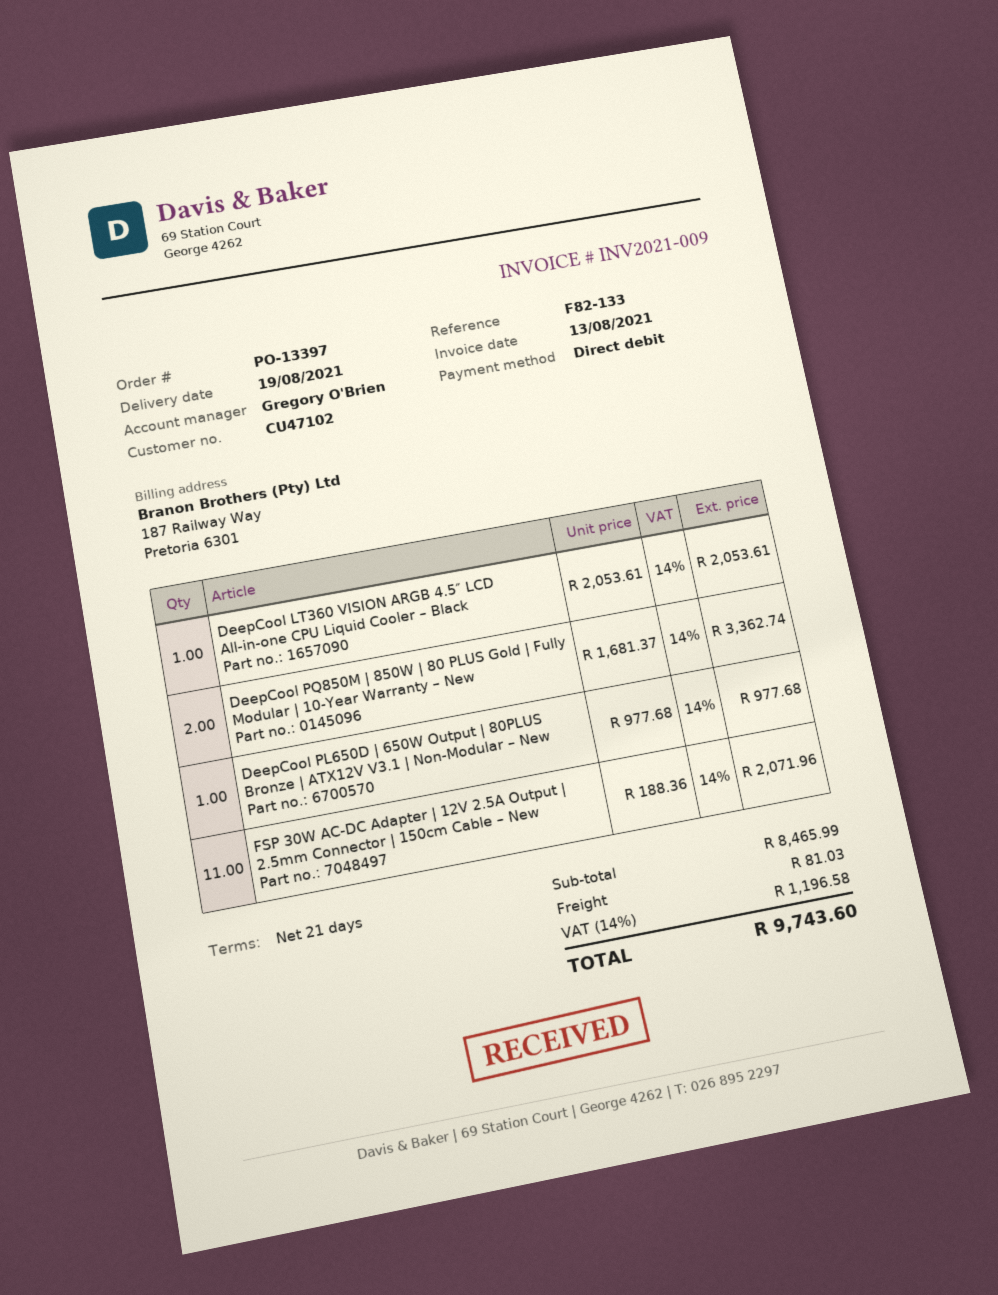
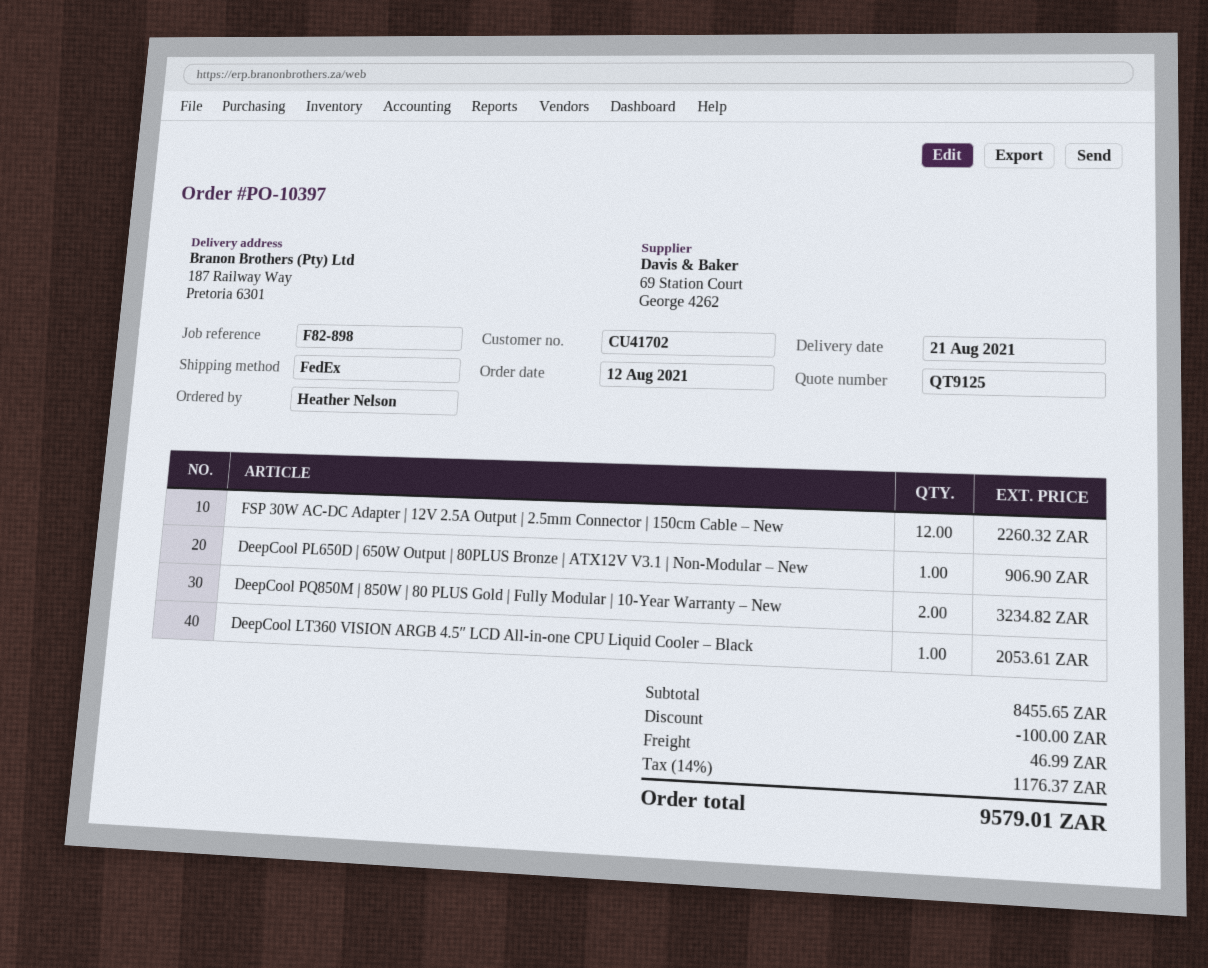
order number: PO-13397 -> PO-10397
delivery date: 2021-08-19 -> 2021-08-21
customer number: CU47102 -> CU41702
reference: F82-133 -> F82-898
DeepCool PQ850M | 850W | 80 PLUS Gold | Fully Modular | 10-Year Warranty – New: 2 for 3362.74 -> 2 for 3234.82
DeepCool PL650D | 650W Output | 80PLUS Bronze | ATX12V V3.1 | Non-Modular – New: 1 for 977.68 -> 1 for 906.90
FSP 30W AC-DC Adapter | 12V 2.5A Output | 2.5mm Connector | 150cm Cable – New: 11 for 2071.96 -> 12 for 2260.32
subtotal: 8465.99 -> 8455.65
discount: none -> 100.00
shipping: 81.03 -> 46.99
tax: 14% = 1196.58 -> 14% = 1176.37
total: 9743.60 -> 9579.01

